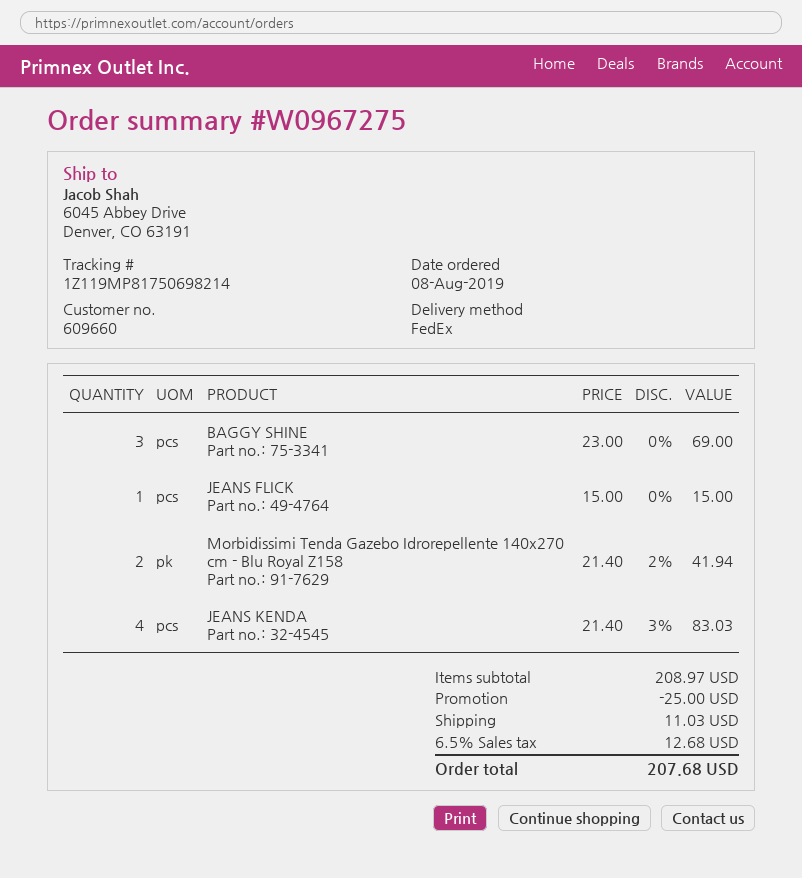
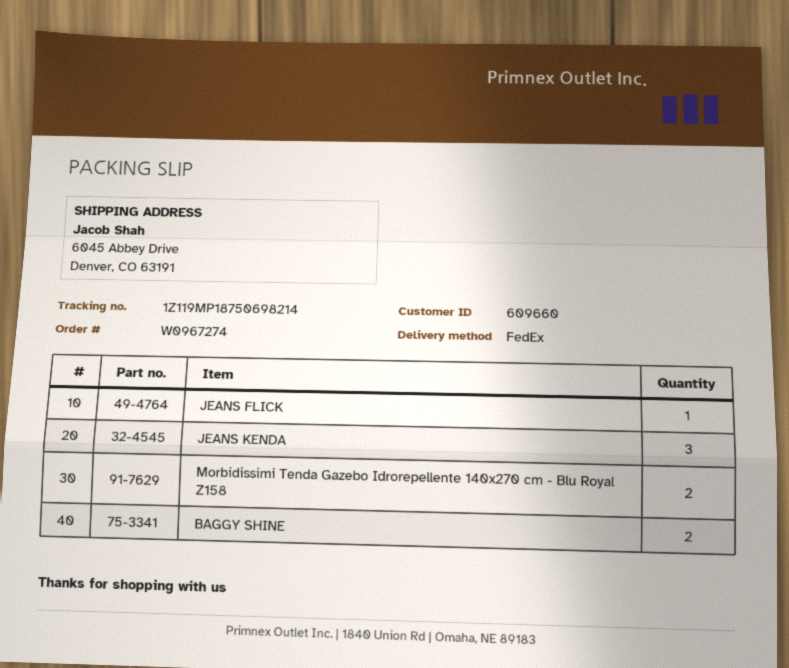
order number: W0967275 -> W0967274
tracking number: 1Z119MP81750698214 -> 1Z119MP18750698214
BAGGY SHINE: 3 -> 2
JEANS KENDA: 4 -> 3

